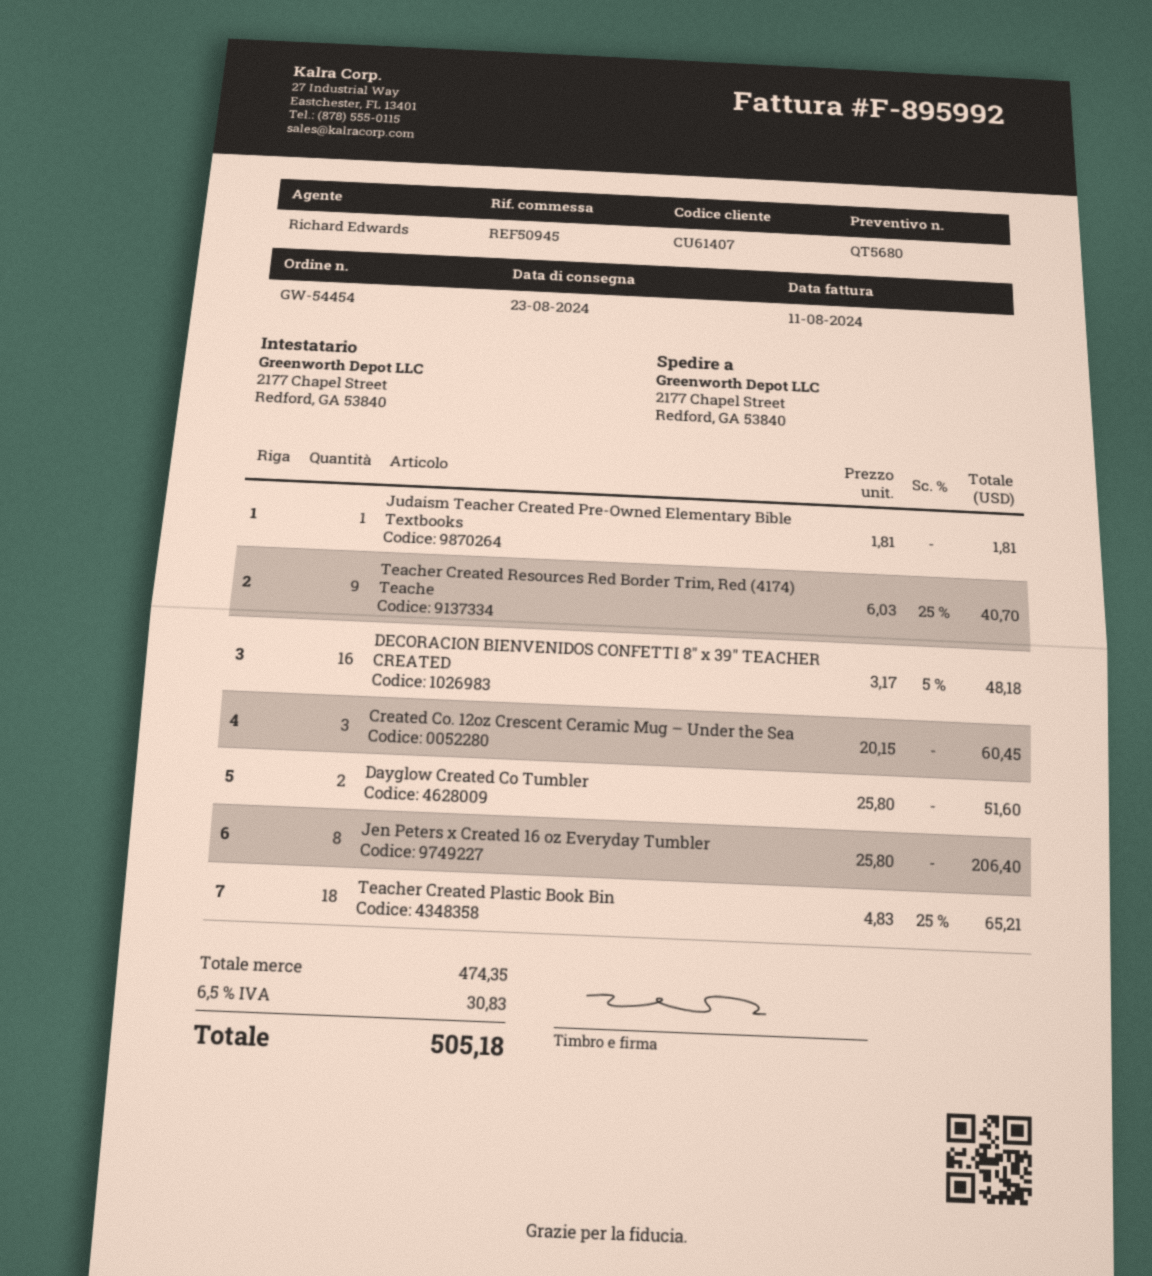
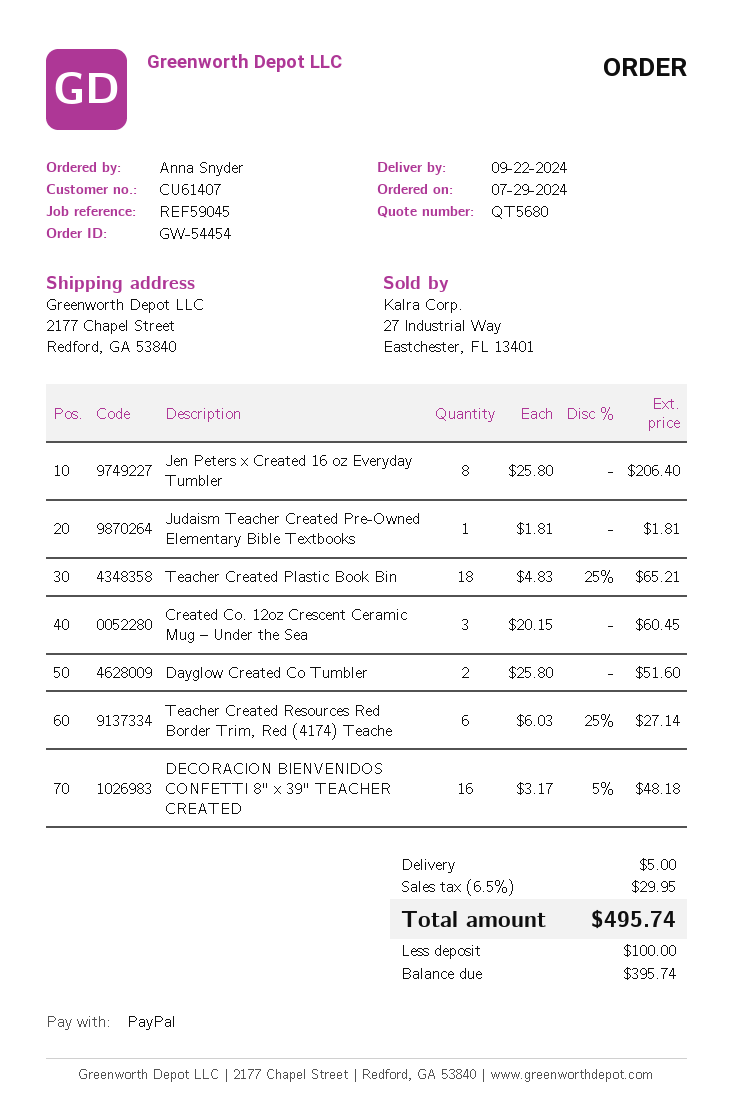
delivery date: 2024-08-23 -> 2024-09-22
reference: REF50945 -> REF59045
Teacher Created Resources Red Border Trim, Red (4174) Teache: 9 x 6.03 - 25% = 40.70 -> 6 x 6.03 - 25% = 27.14
shipping: none -> 5.00
tax: 6.5% = 30.83 -> 6.5% = 29.95
total: 505.18 -> 495.74

